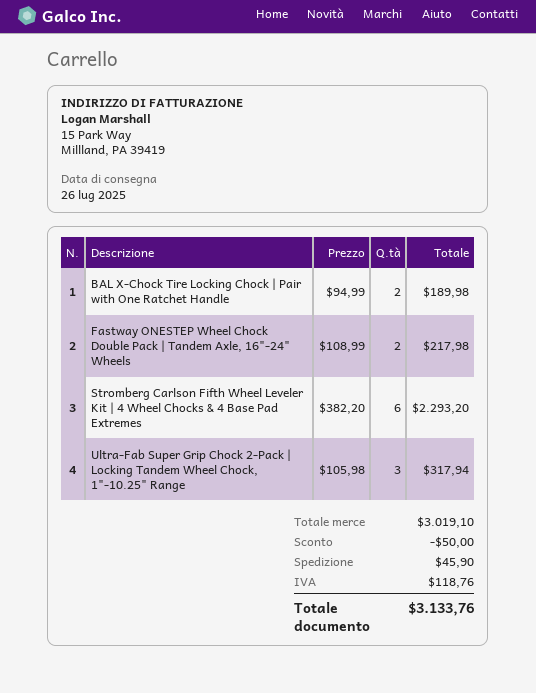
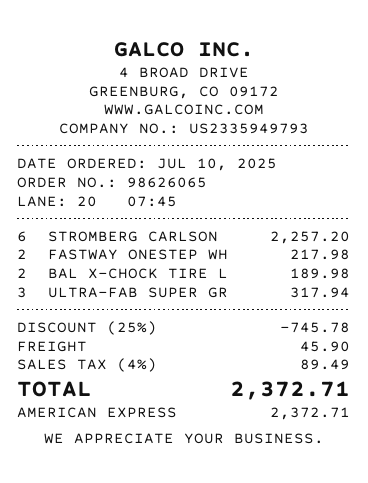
Stromberg Carlson Fifth Wheel Leveler Kit | 4 Wheel Chocks & 4 Base Pad Extremes: 6 for 2293.20 -> 6 for 2257.20
discount: 50.00 -> 745.78
tax: 118.76 -> 89.49
total: 3133.76 -> 2372.71

